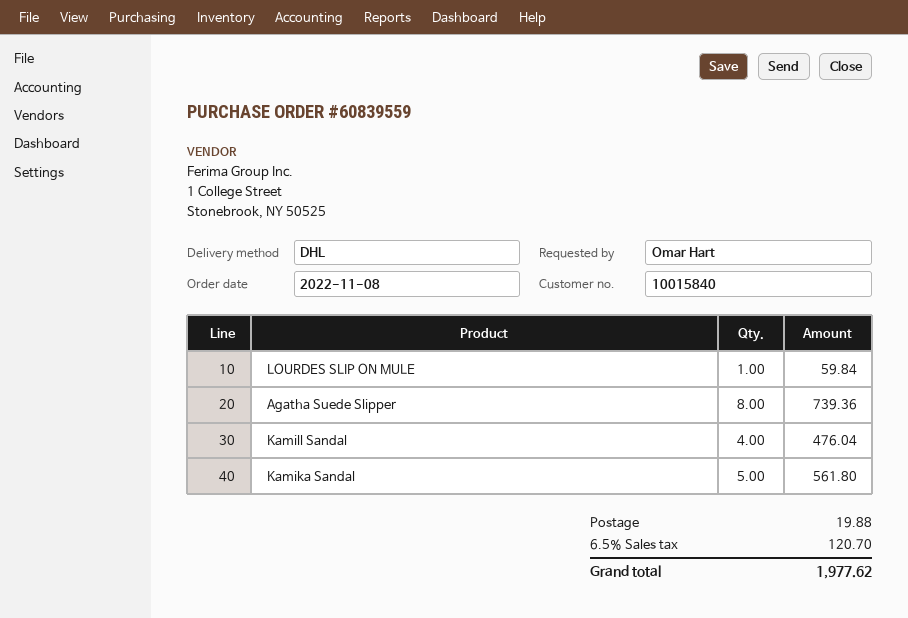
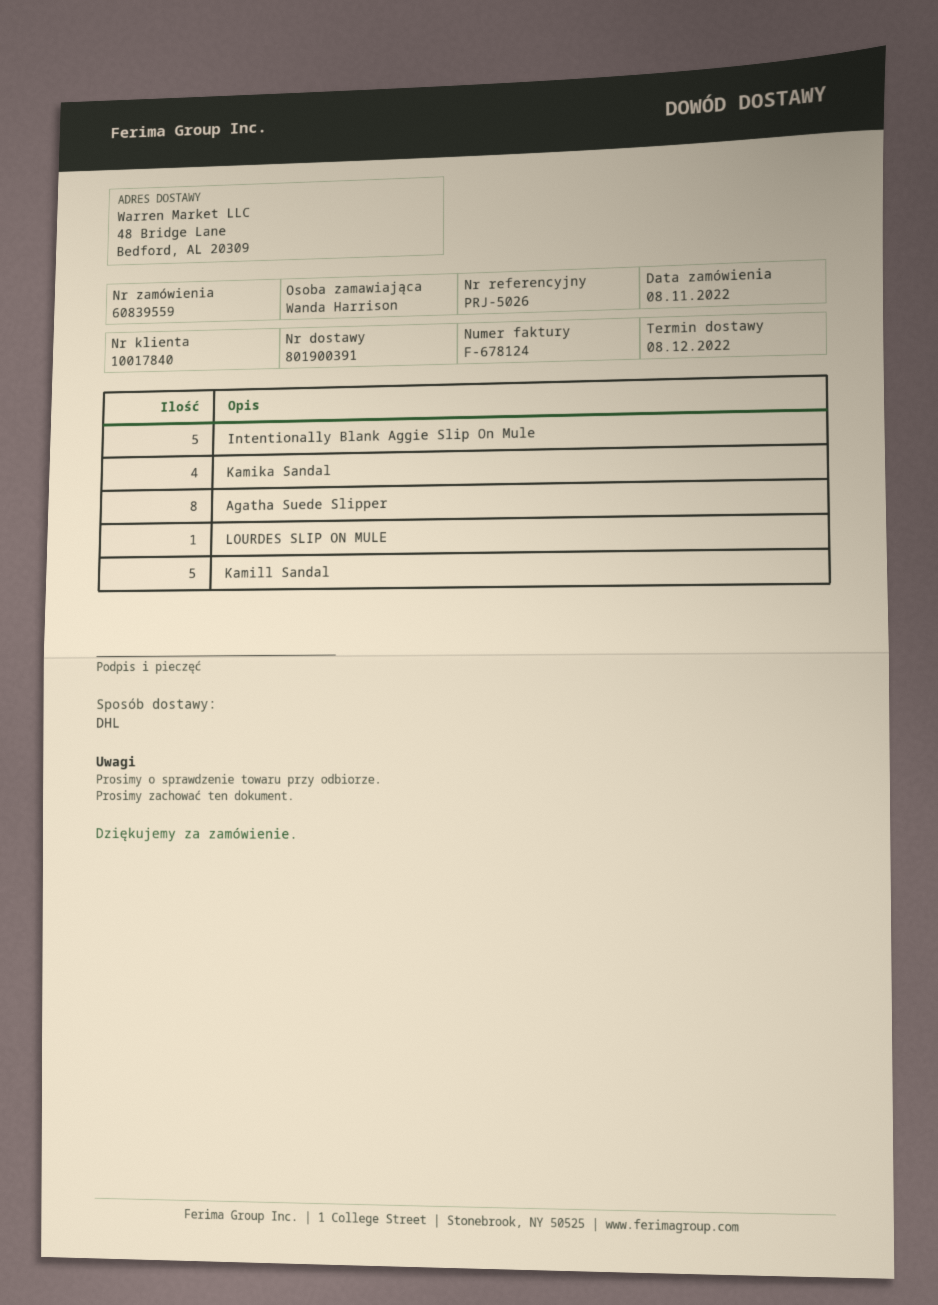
customer number: 10015840 -> 10017840
ordered by: Omar Hart -> Wanda Harrison
Kamill Sandal: 4 -> 5
Kamika Sandal: 5 -> 4
Intentionally Blank Aggie Slip On Mule: none -> 5

